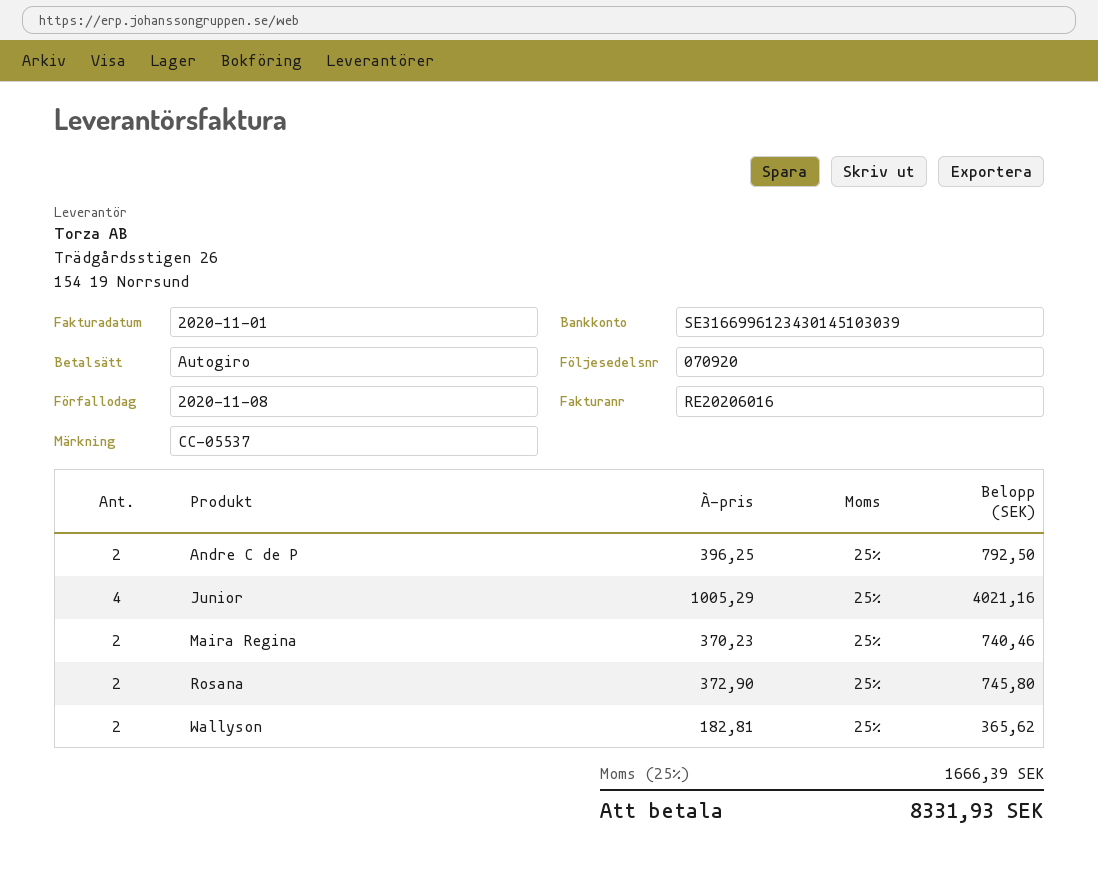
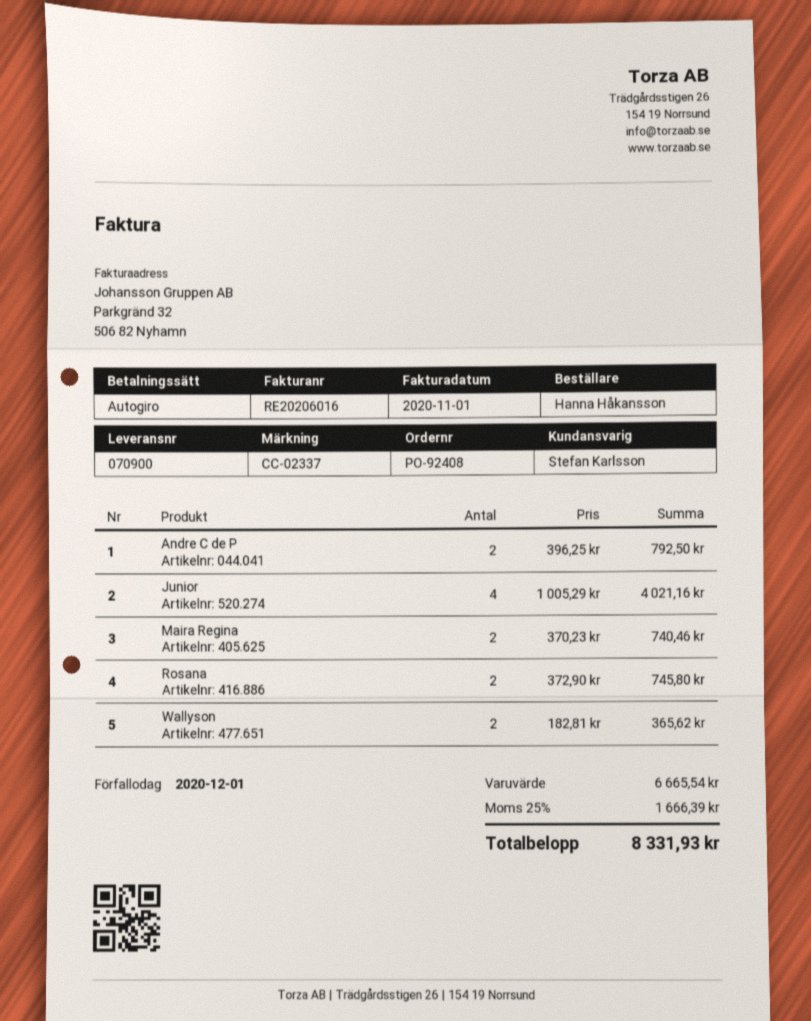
delivery note number: 070920 -> 070900
due date: 2020-11-08 -> 2020-12-01
reference: CC-05537 -> CC-02337

